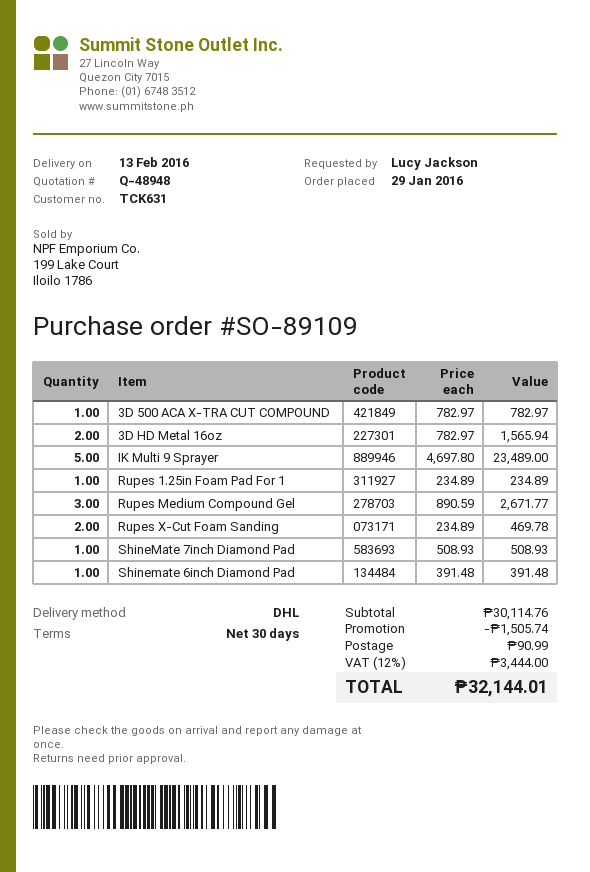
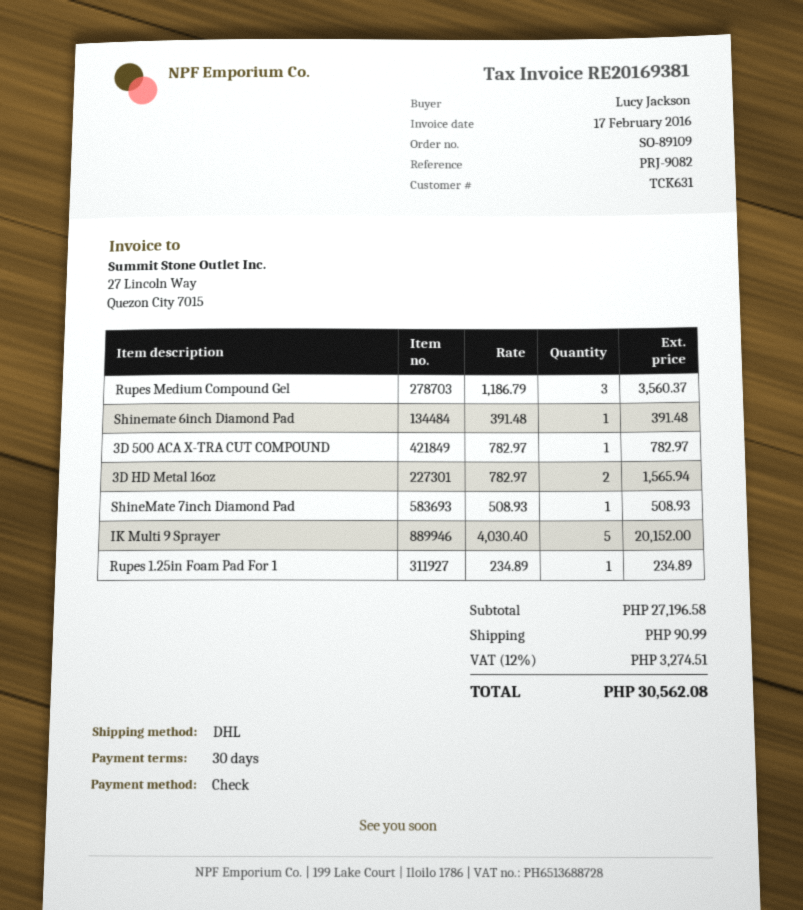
IK Multi 9 Sprayer: 5 x 4697.80 = 23489.00 -> 5 x 4030.40 = 20152.00
Rupes Medium Compound Gel: 3 x 890.59 = 2671.77 -> 3 x 1186.79 = 3560.37
Rupes X-Cut Foam Sanding: 2 x 234.89 = 469.78 -> none
subtotal: 30114.76 -> 27196.58
discount: 1505.74 -> none
tax: 12% = 3444.00 -> 12% = 3274.51
total: 32144.01 -> 30562.08

